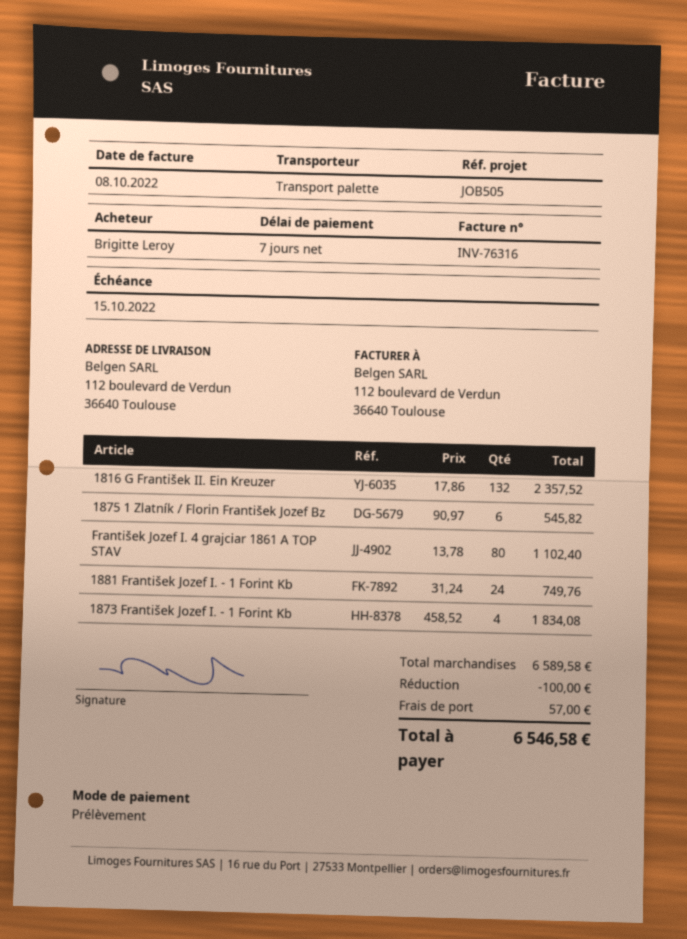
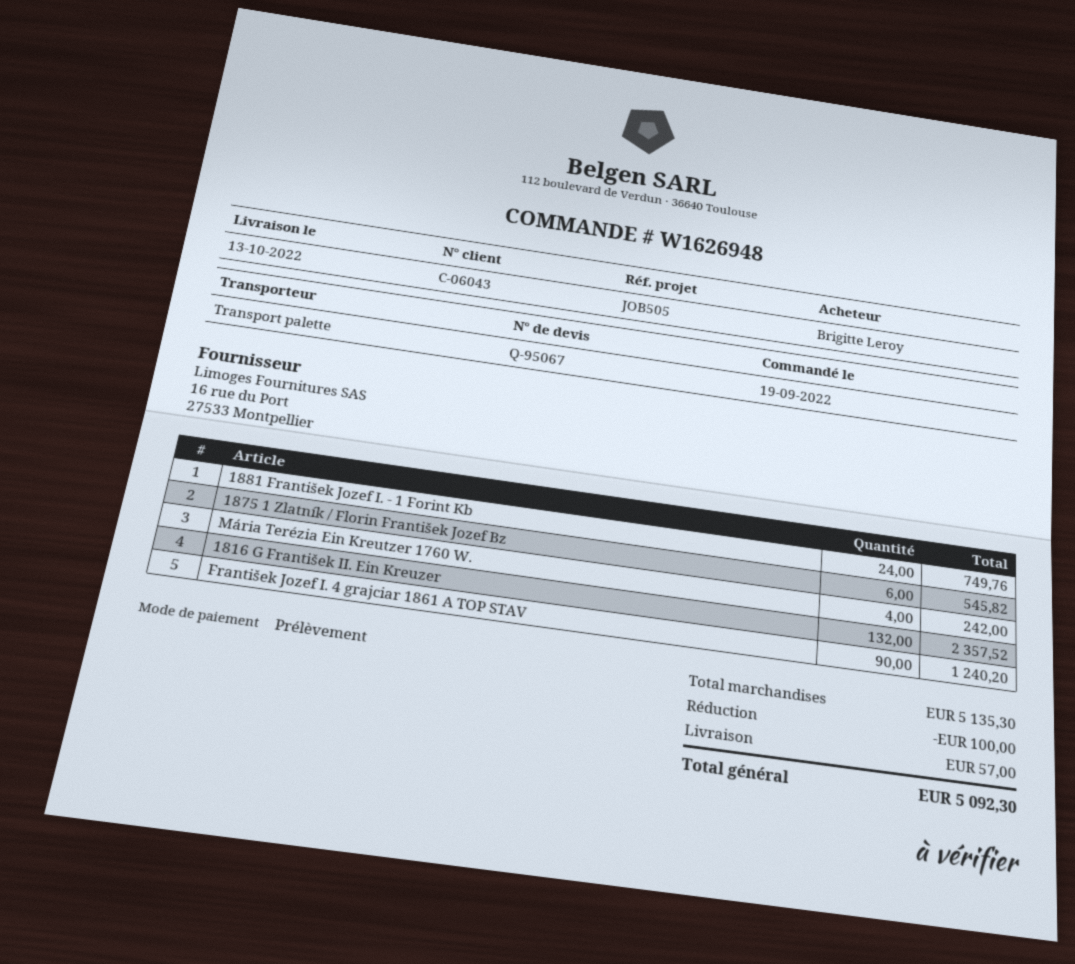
František Jozef I. 4 grajciar 1861 A TOP STAV: 80 for 1102.40 -> 90 for 1240.20
1873 František Jozef I. - 1 Forint Kb: 4 for 1834.08 -> none
Mária Terézia Ein Kreutzer 1760 W.: none -> 4 for 242.00
subtotal: 6589.58 -> 5135.30
total: 6546.58 -> 5092.30

